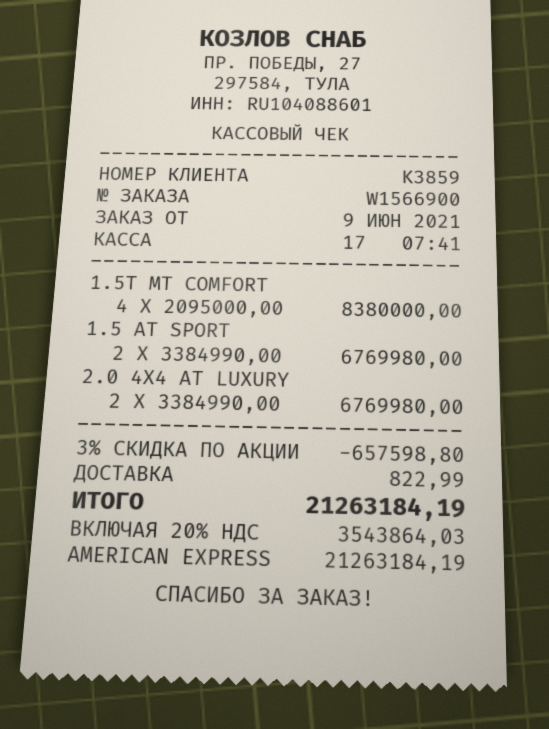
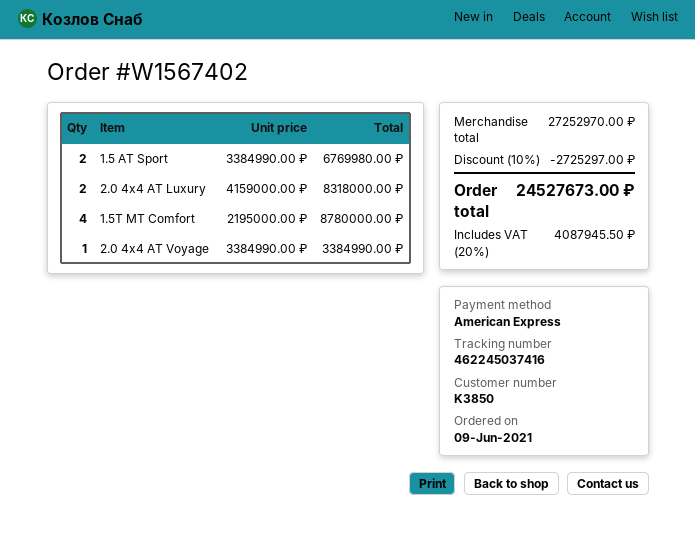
order number: W1566900 -> W1567402
customer number: K3859 -> K3850
1.5T MT COMFORT: 4 x 2095000.00 = 8380000.00 -> 4 x 2195000.00 = 8780000.00
2.0 4X4 AT LUXURY: 2 x 3384990.00 = 6769980.00 -> 2 x 4159000.00 = 8318000.00
2.0 4x4 AT Voyage: none -> 1 x 3384990.00 = 3384990.00
discount: 3% = 657598.80 -> 10% = 2725297.00
shipping: 822.99 -> none
tax: 20% = 3543864.03 -> 20% = 4087945.50
total: 21263184.19 -> 24527673.00

